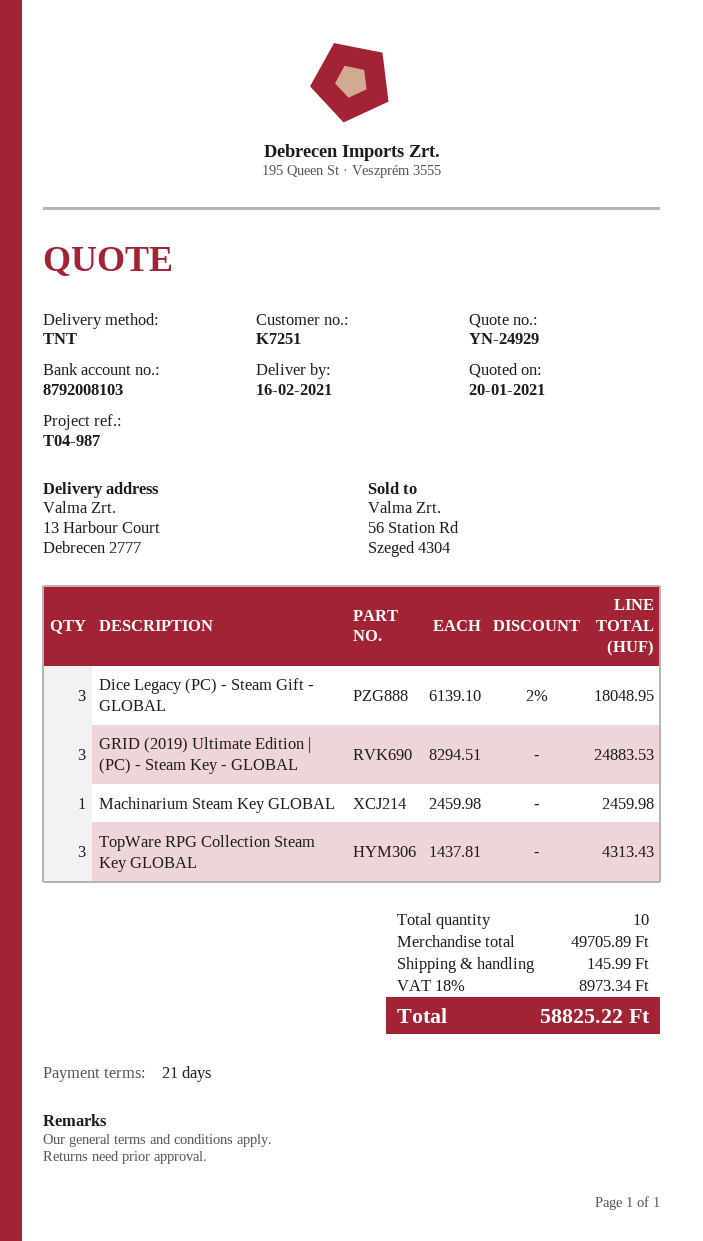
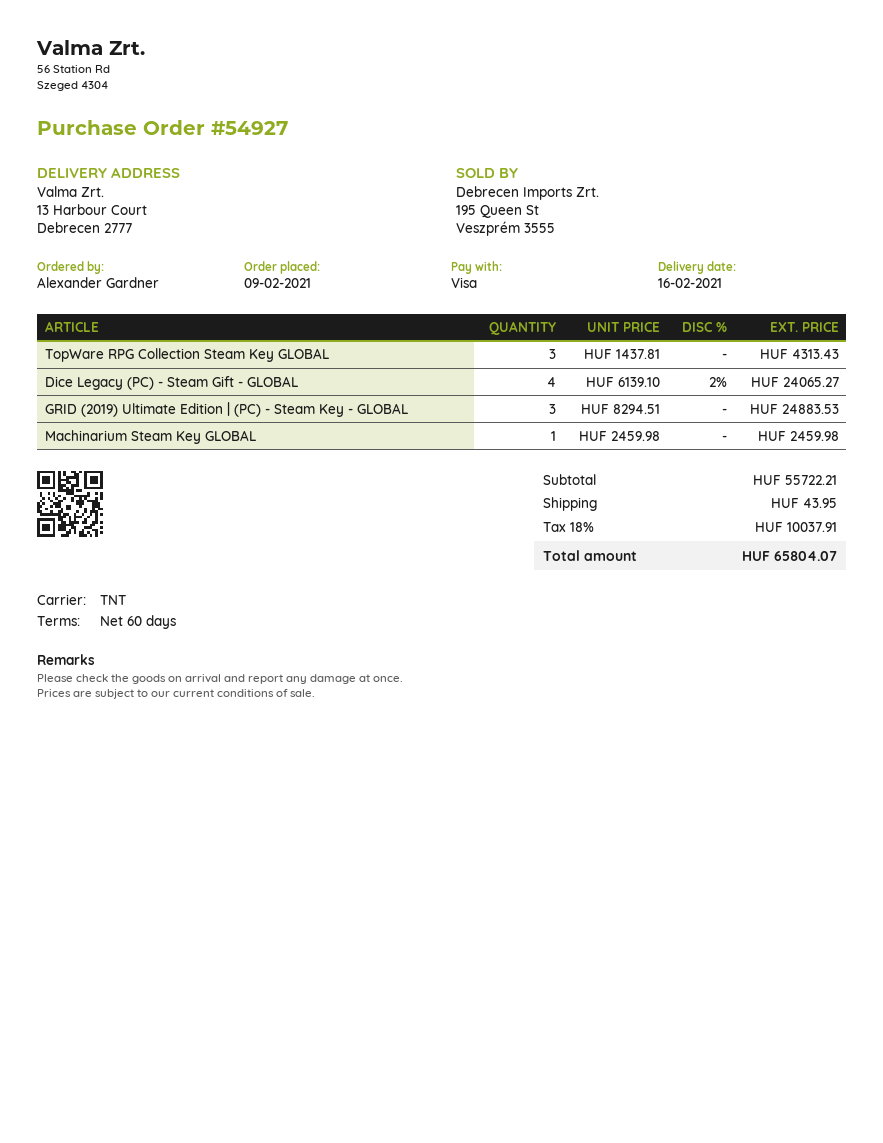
payment terms: 21 days -> 60 days
Dice Legacy (PC) - Steam Gift - GLOBAL: 3 x 6139.10 - 2% = 18048.95 -> 4 x 6139.10 - 2% = 24065.27
subtotal: 49705.89 -> 55722.21
shipping: 145.99 -> 43.95
tax: 18% = 8973.34 -> 18% = 10037.91
total: 58825.22 -> 65804.07

